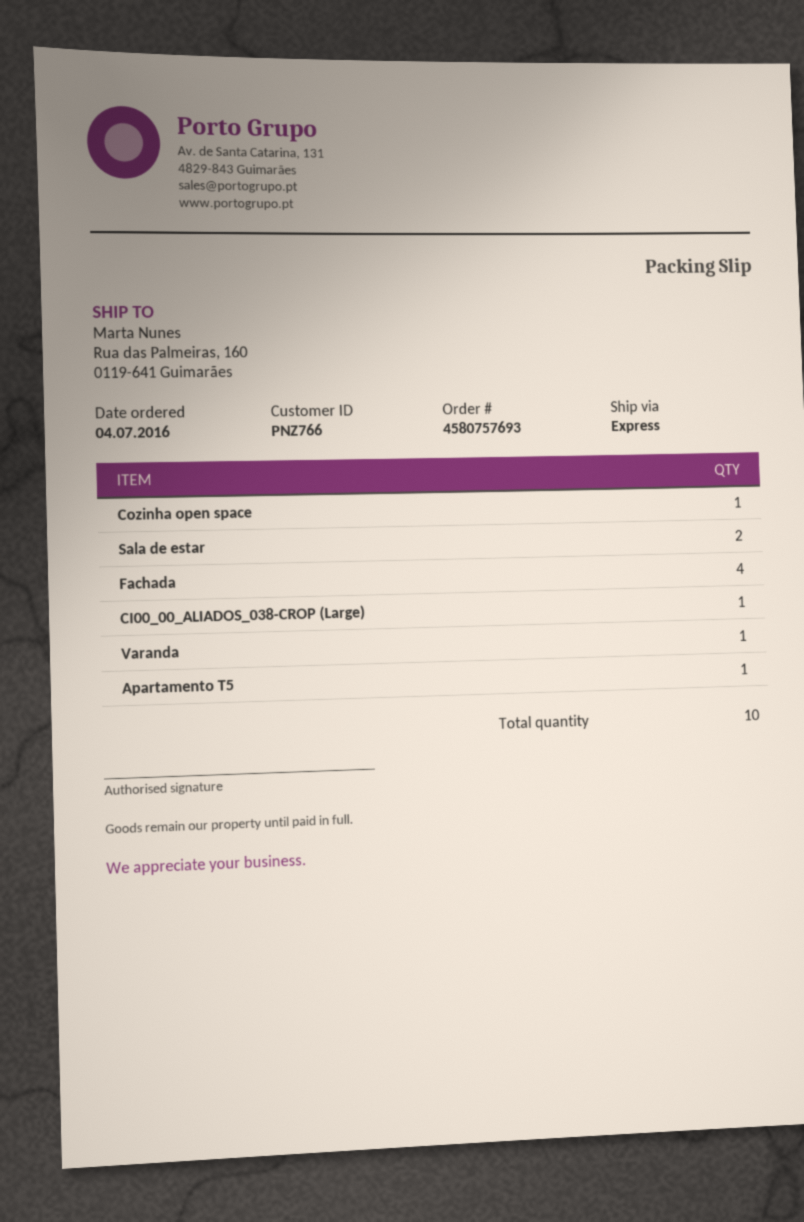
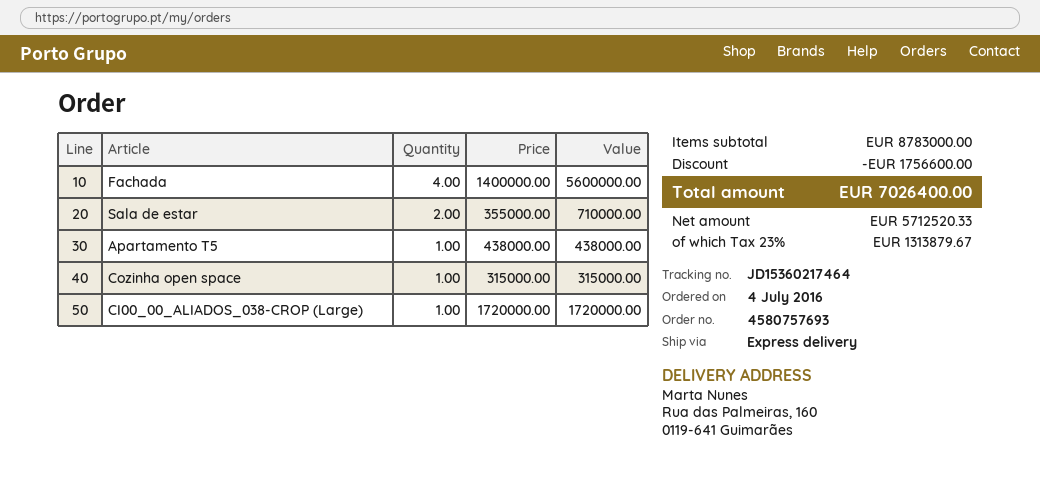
Varanda: 1 -> none

